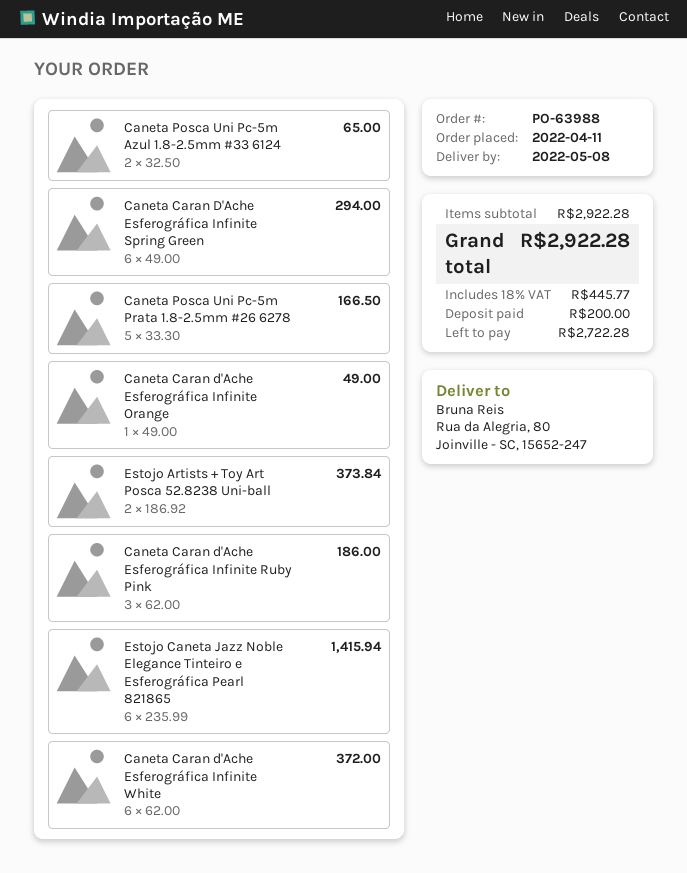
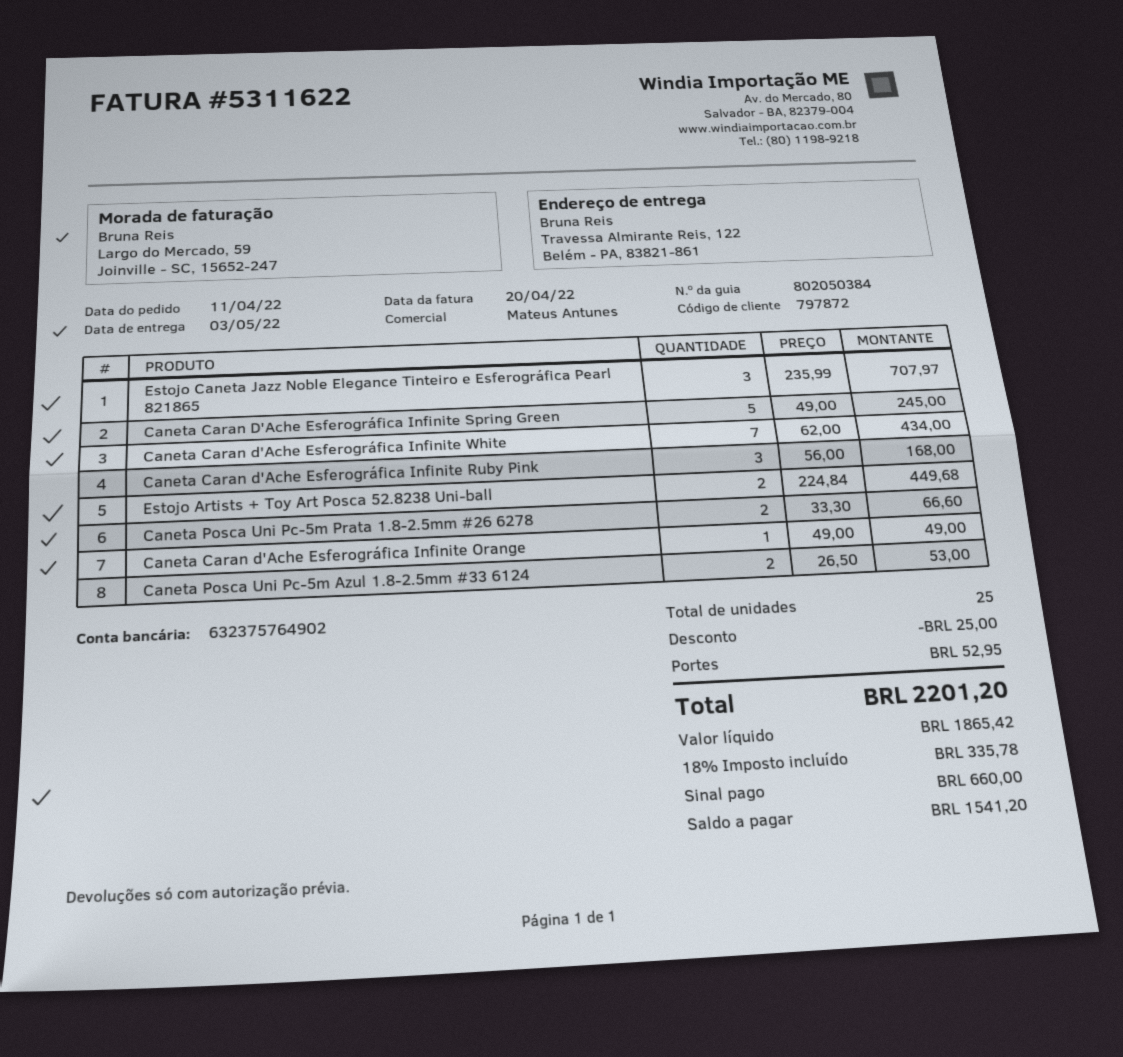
delivery date: 2022-05-08 -> 2022-05-03
ship to: Rua da Alegria, 80, Joinville - SC, 15652-247 -> Travessa Almirante Reis, 122, Belém - PA, 83821-861
Caneta Posca Uni Pc-5m Azul 1.8-2.5mm #33 6124: 2 x 32.50 = 65.00 -> 2 x 26.50 = 53.00
Caneta Caran D'Ache Esferográfica Infinite Spring Green: 6 x 49.00 = 294.00 -> 5 x 49.00 = 245.00
Caneta Posca Uni Pc-5m Prata 1.8-2.5mm #26 6278: 5 x 33.30 = 166.50 -> 2 x 33.30 = 66.60
Estojo Artists + Toy Art Posca 52.8238 Uni-ball: 2 x 186.92 = 373.84 -> 2 x 224.84 = 449.68
Caneta Caran d'Ache Esferográfica Infinite Ruby Pink: 3 x 62.00 = 186.00 -> 3 x 56.00 = 168.00
Estojo Caneta Jazz Noble Elegance Tinteiro e Esferográfica Pearl 821865: 6 x 235.99 = 1415.94 -> 3 x 235.99 = 707.97
Caneta Caran d'Ache Esferográfica Infinite White: 6 x 62.00 = 372.00 -> 7 x 62.00 = 434.00
discount: none -> 25.00
shipping: none -> 52.95
tax: 18% = 445.77 -> 18% = 335.78
total: 2922.28 -> 2201.20
deposit: 200.00 -> 660.00
balance: 2722.28 -> 1541.20

